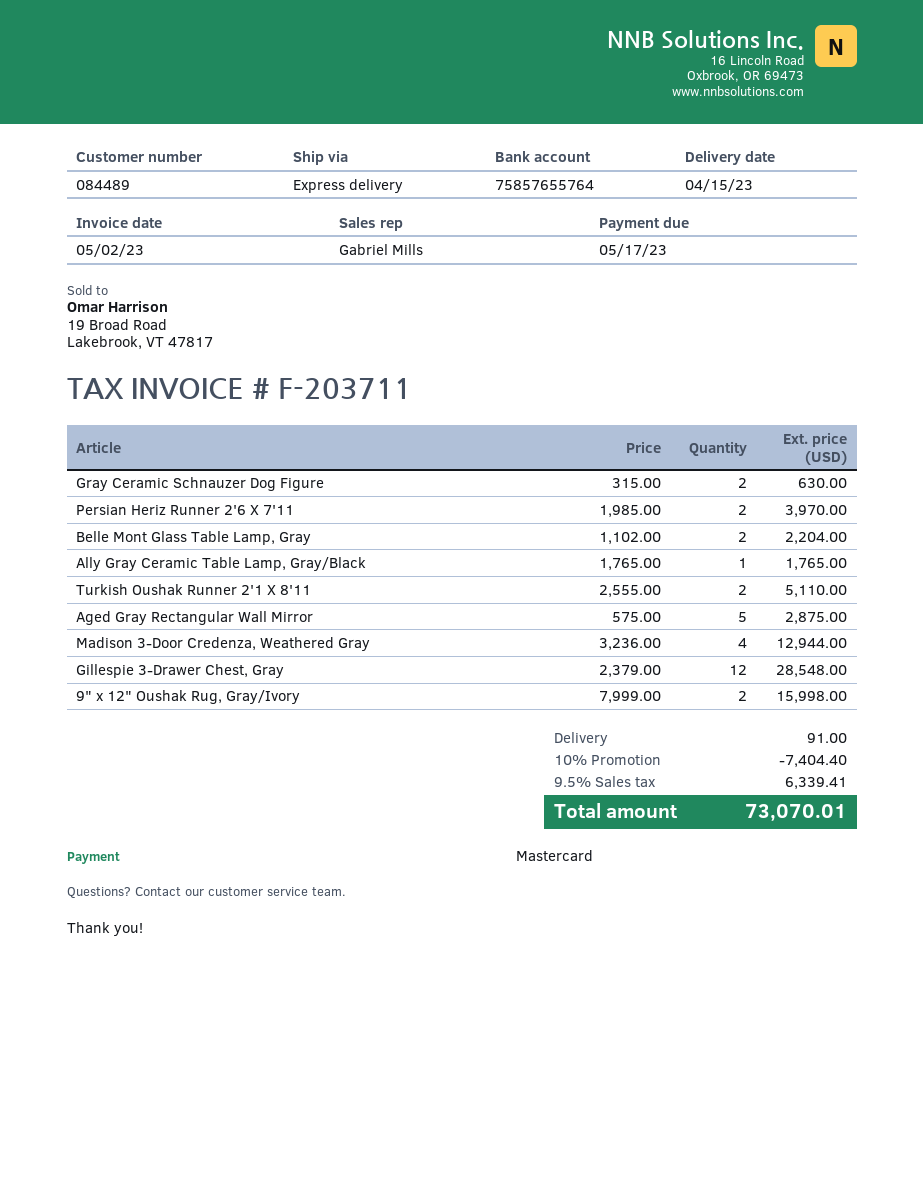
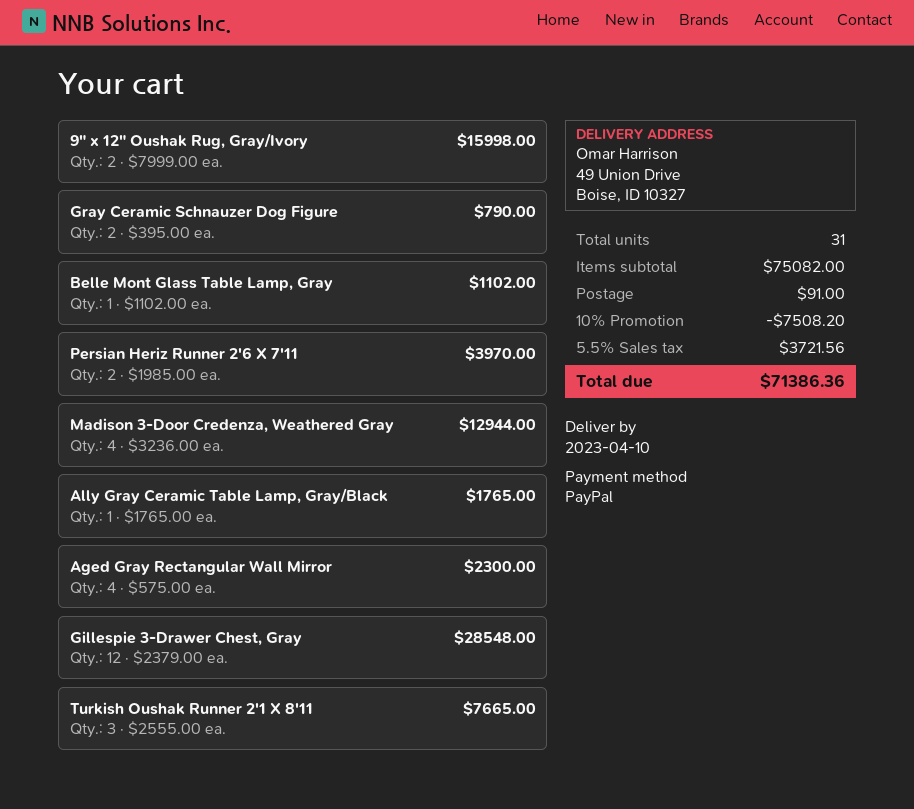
delivery date: 2023-04-15 -> 2023-04-10
payment method: Mastercard -> PayPal
Gray Ceramic Schnauzer Dog Figure: 2 x 315.00 = 630.00 -> 2 x 395.00 = 790.00
Belle Mont Glass Table Lamp, Gray: 2 x 1102.00 = 2204.00 -> 1 x 1102.00 = 1102.00
Turkish Oushak Runner 2'1 X 8'11: 2 x 2555.00 = 5110.00 -> 3 x 2555.00 = 7665.00
Aged Gray Rectangular Wall Mirror: 5 x 575.00 = 2875.00 -> 4 x 575.00 = 2300.00
discount: 10% = 7404.40 -> 10% = 7508.20
tax: 9.5% = 6339.41 -> 5.5% = 3721.56
total: 73070.01 -> 71386.36

